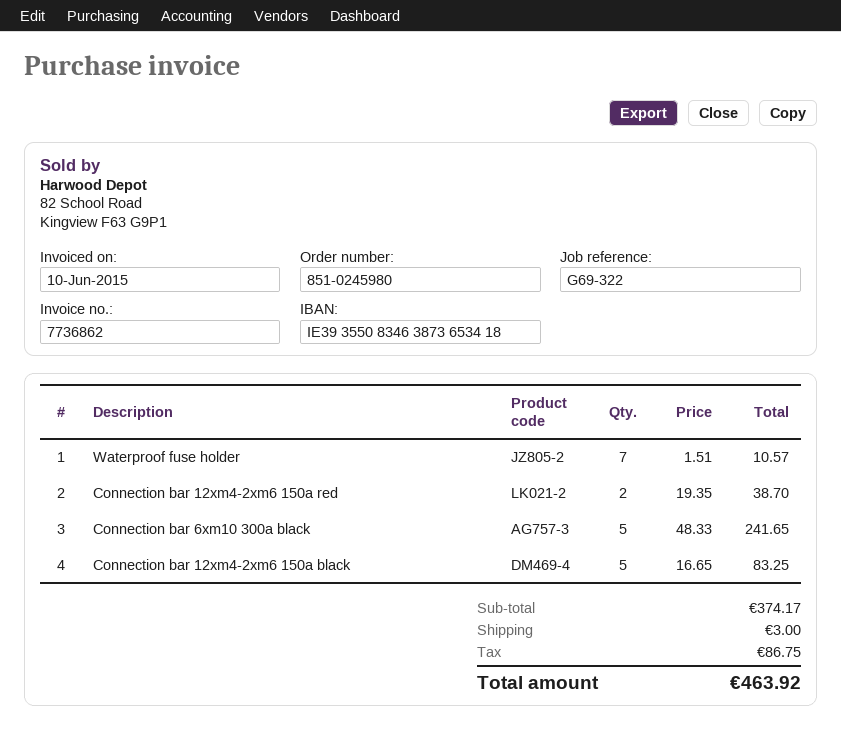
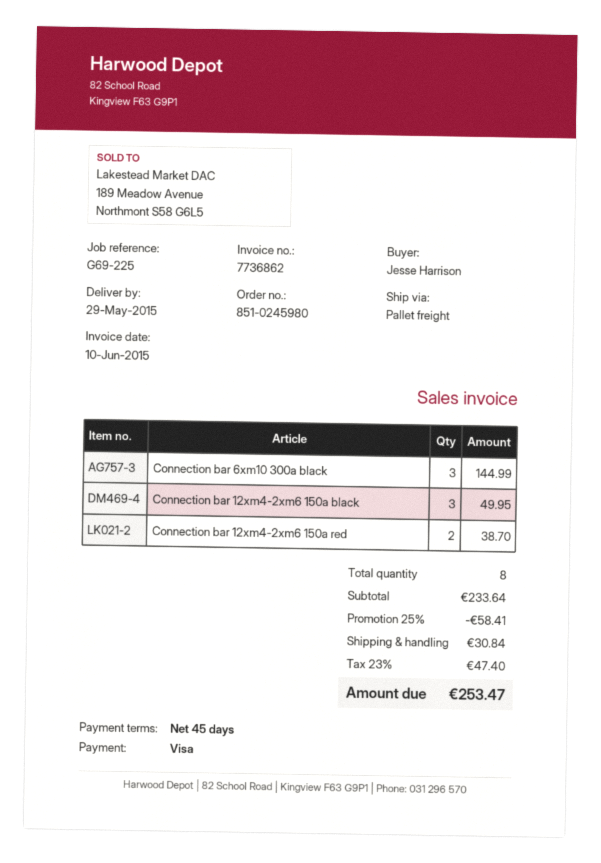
reference: G69-322 -> G69-225
Waterproof fuse holder: 7 for 10.57 -> none
Connection bar 6xm10 300a black: 5 for 241.65 -> 3 for 144.99
Connection bar 12xm4-2xm6 150a black: 5 for 83.25 -> 3 for 49.95
subtotal: 374.17 -> 233.64
discount: none -> 25% = 58.41
shipping: 3.00 -> 30.84
tax: 86.75 -> 47.40
total: 463.92 -> 253.47

